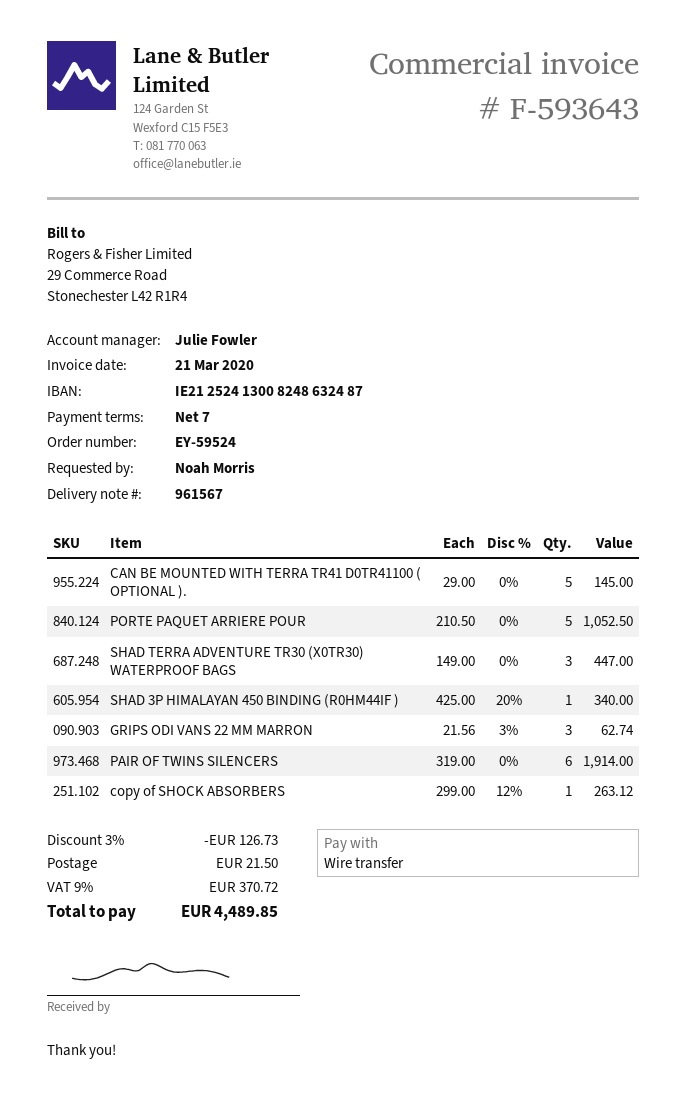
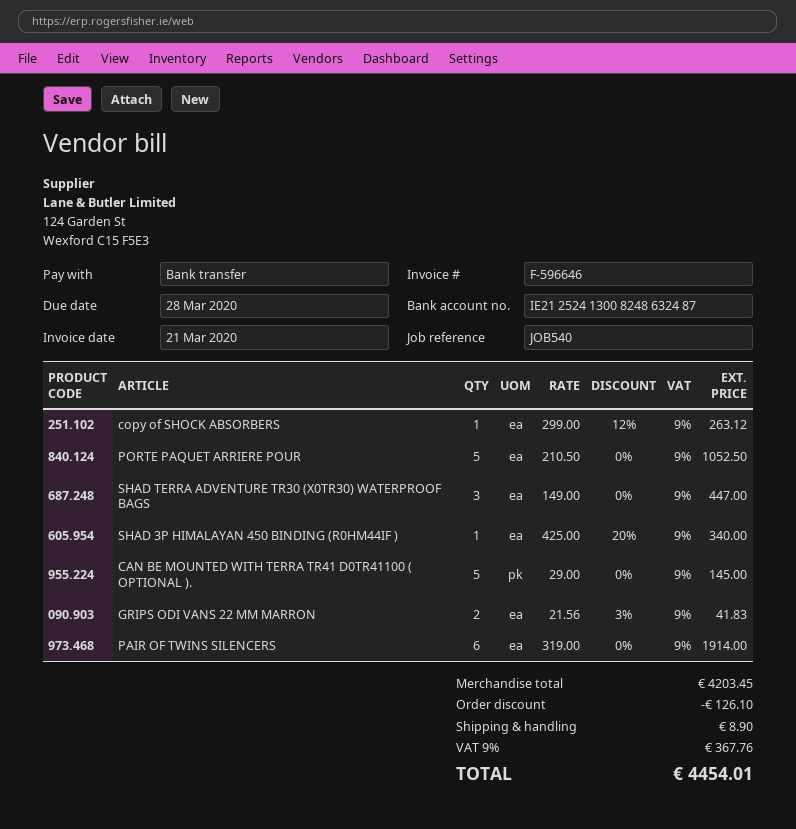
invoice number: F-593643 -> F-596646
GRIPS ODI VANS 22 MM MARRON: 3 x 21.56 - 3% = 62.74 -> 2 x 21.56 - 3% = 41.83
discount: 126.73 -> 126.10
shipping: 21.50 -> 8.90
tax: 9% = 370.72 -> 9% = 367.76
total: 4489.85 -> 4454.01

